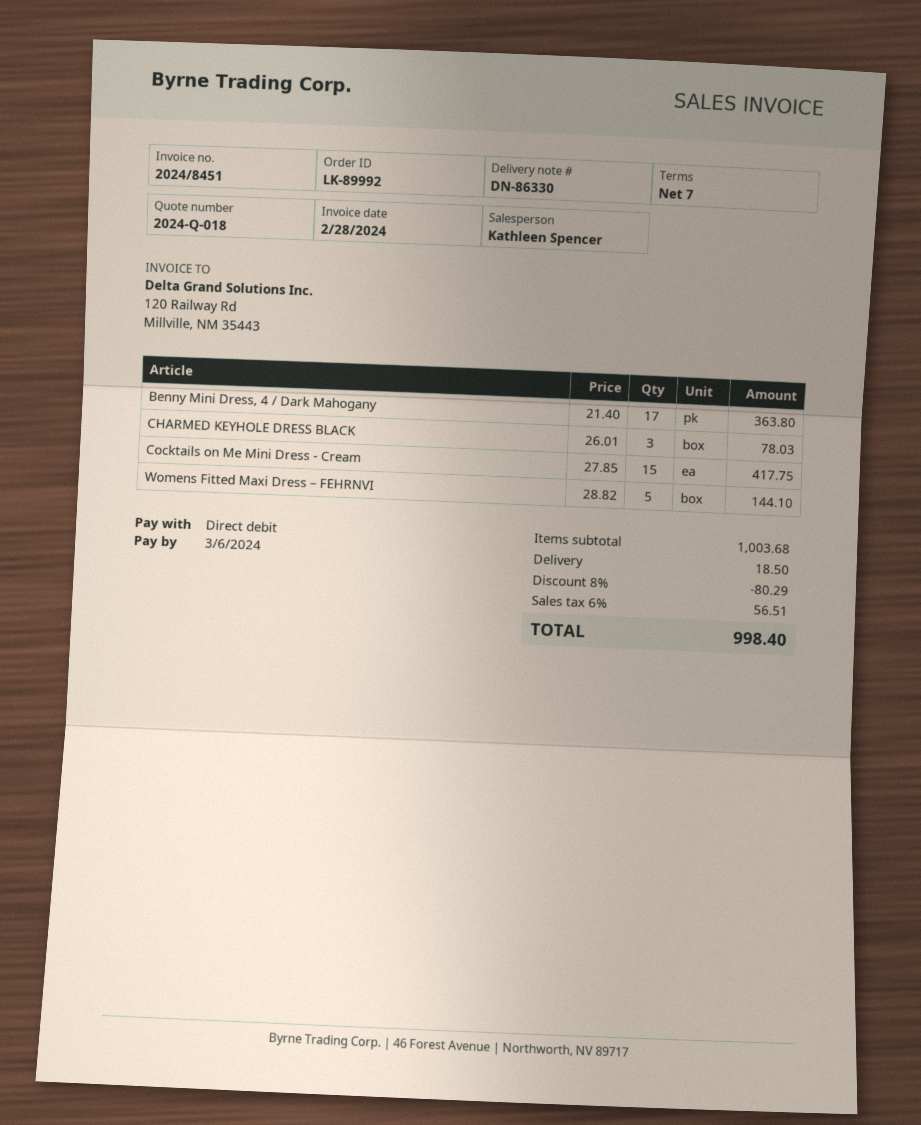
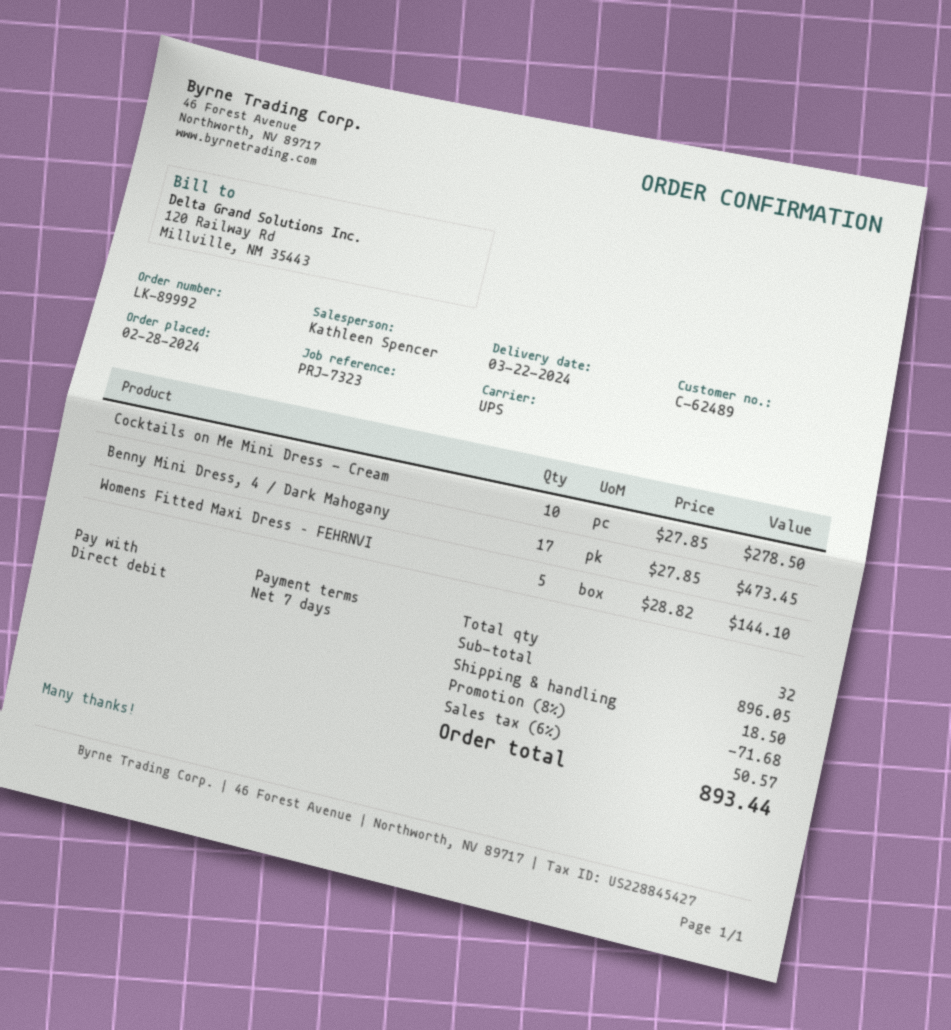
Benny Mini Dress, 4 / Dark Mahogany: 17 x 21.40 = 363.80 -> 17 x 27.85 = 473.45
CHARMED KEYHOLE DRESS BLACK: 3 x 26.01 = 78.03 -> none
Cocktails on Me Mini Dress - Cream: 15 x 27.85 = 417.75 -> 10 x 27.85 = 278.50
subtotal: 1003.68 -> 896.05
discount: 8% = 80.29 -> 8% = 71.68
tax: 6% = 56.51 -> 6% = 50.57
total: 998.40 -> 893.44

